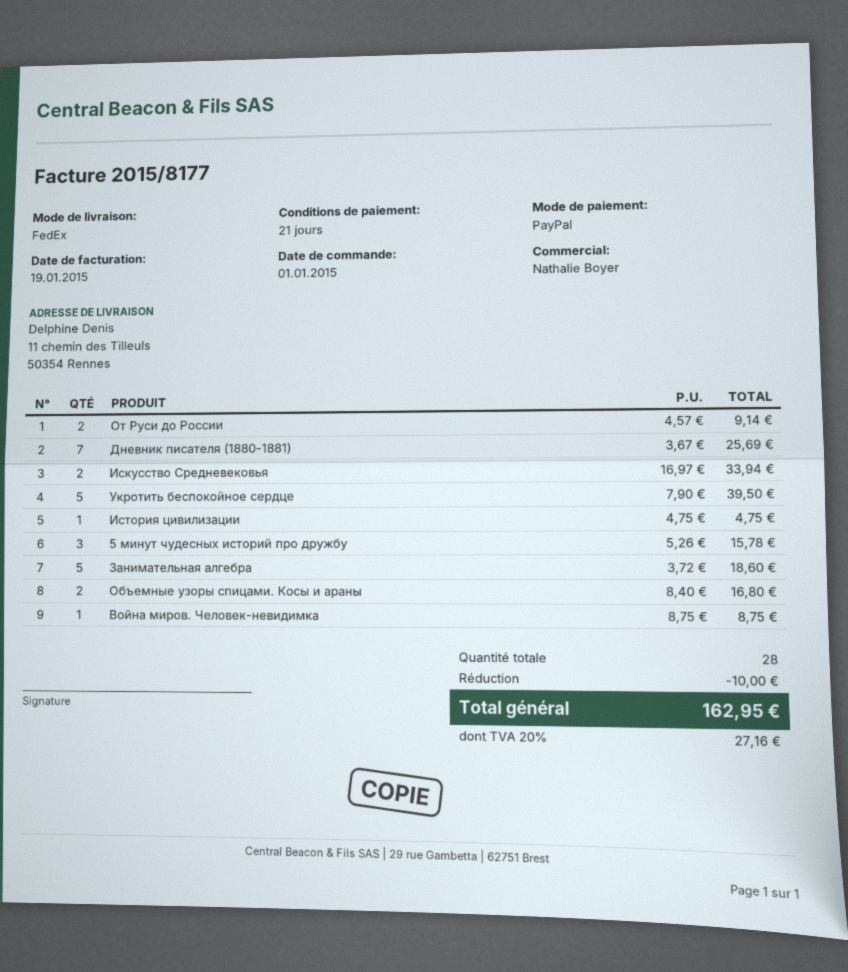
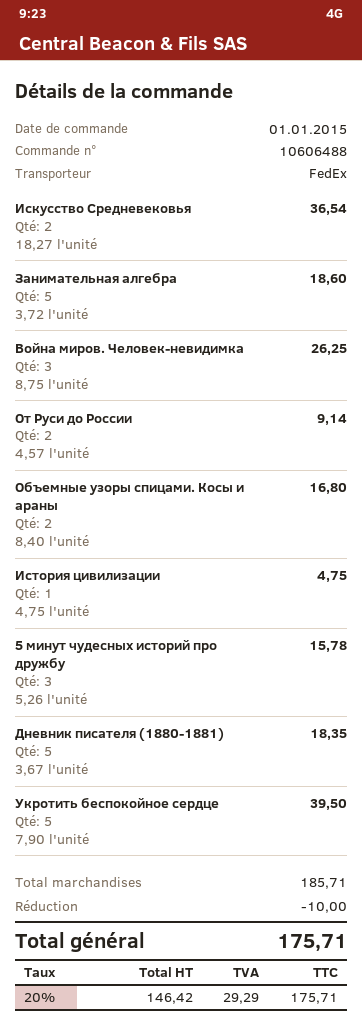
Дневник писателя (1880-1881): 7 x 3.67 = 25.69 -> 5 x 3.67 = 18.35
Искусство Средневековья: 2 x 16.97 = 33.94 -> 2 x 18.27 = 36.54
Война миров. Человек-невидимка: 1 x 8.75 = 8.75 -> 3 x 8.75 = 26.25
tax: 20% = 27.16 -> 20% = 29.29
total: 162.95 -> 175.71

